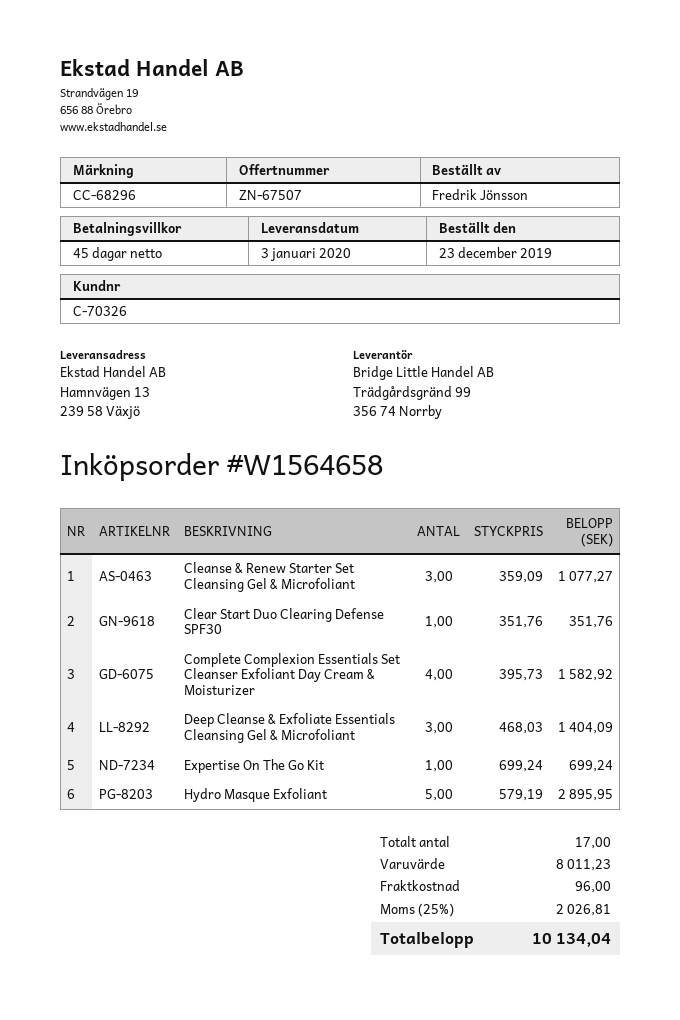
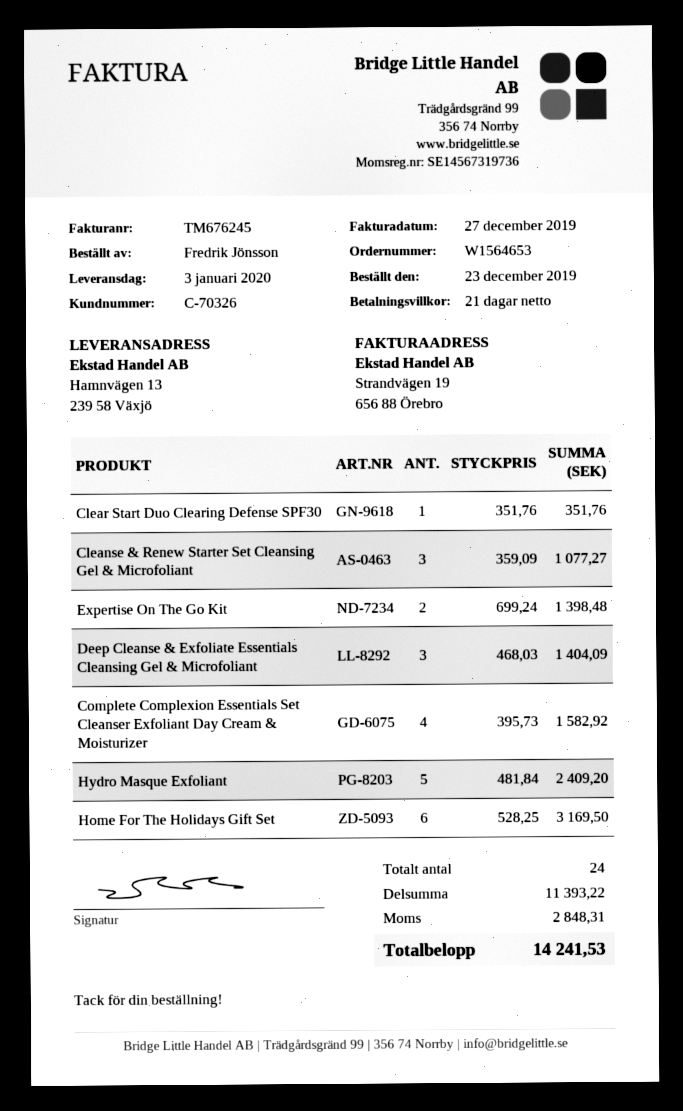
order number: W1564658 -> W1564653
payment terms: 45 days -> 21 days
Expertise On The Go Kit: 1 x 699.24 = 699.24 -> 2 x 699.24 = 1398.48
Hydro Masque Exfoliant: 5 x 579.19 = 2895.95 -> 5 x 481.84 = 2409.20
Home For The Holidays Gift Set: none -> 6 x 528.25 = 3169.50
total quantity: 17 -> 24
subtotal: 8011.23 -> 11393.22
shipping: 96.00 -> none
tax: 2026.81 -> 2848.31
total: 10134.04 -> 14241.53

